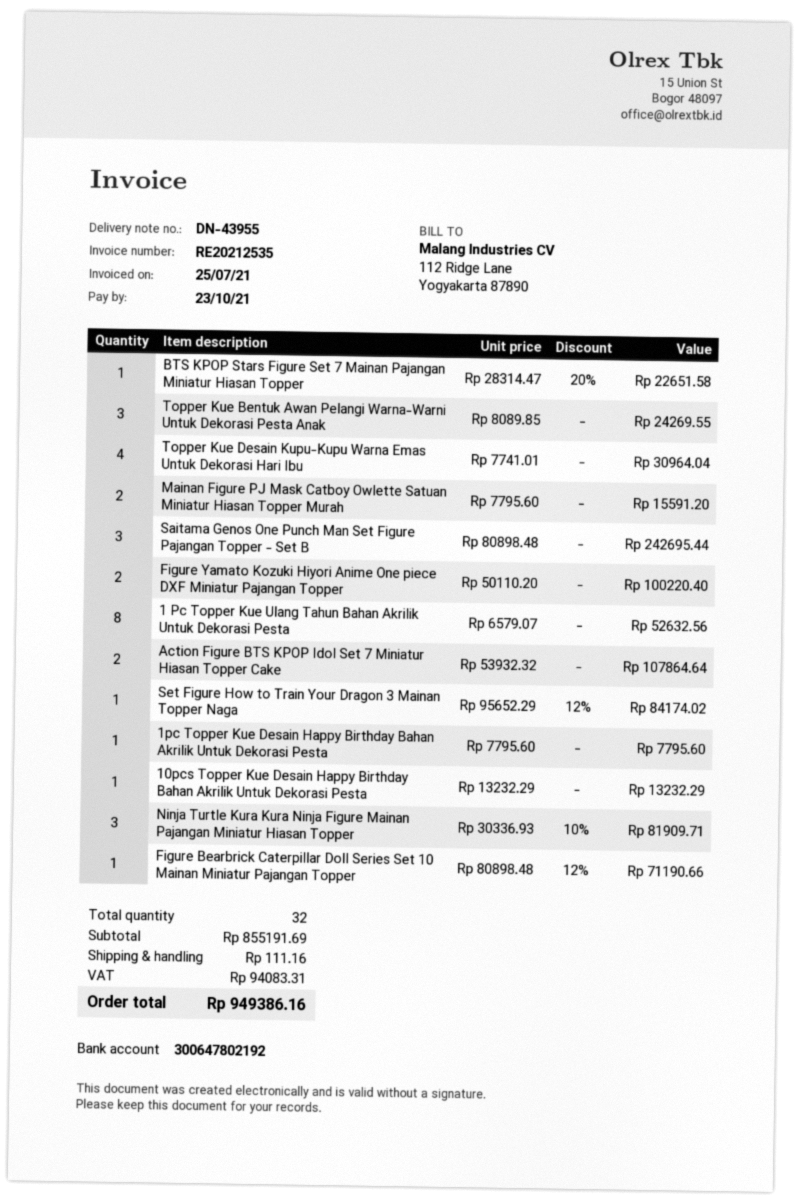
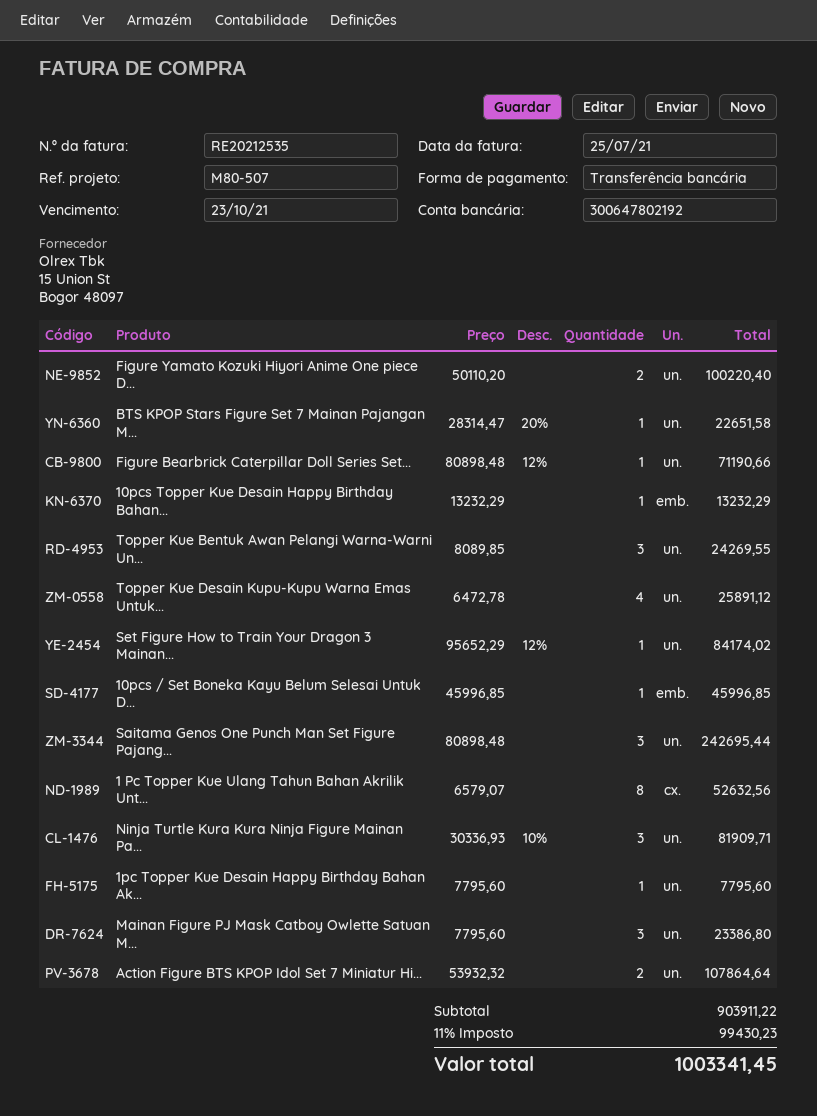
Topper Kue Desain Kupu-Kupu Warna Emas Untuk Dekorasi Hari Ibu: 4 x 7741.01 = 30964.04 -> 4 x 6472.78 = 25891.12
Mainan Figure PJ Mask Catboy Owlette Satuan Miniatur Hiasan Topper Murah: 2 x 7795.60 = 15591.20 -> 3 x 7795.60 = 23386.80
10pcs / Set Boneka Kayu Belum Selesai Untuk D...: none -> 1 x 45996.85 = 45996.85
subtotal: 855191.69 -> 903911.22
shipping: 111.16 -> none
tax: 94083.31 -> 99430.23
total: 949386.16 -> 1003341.45

